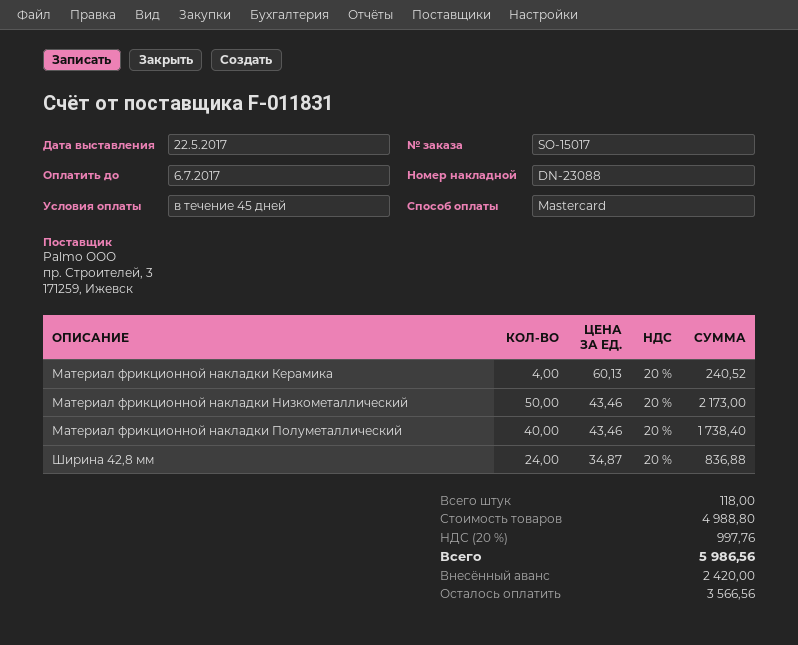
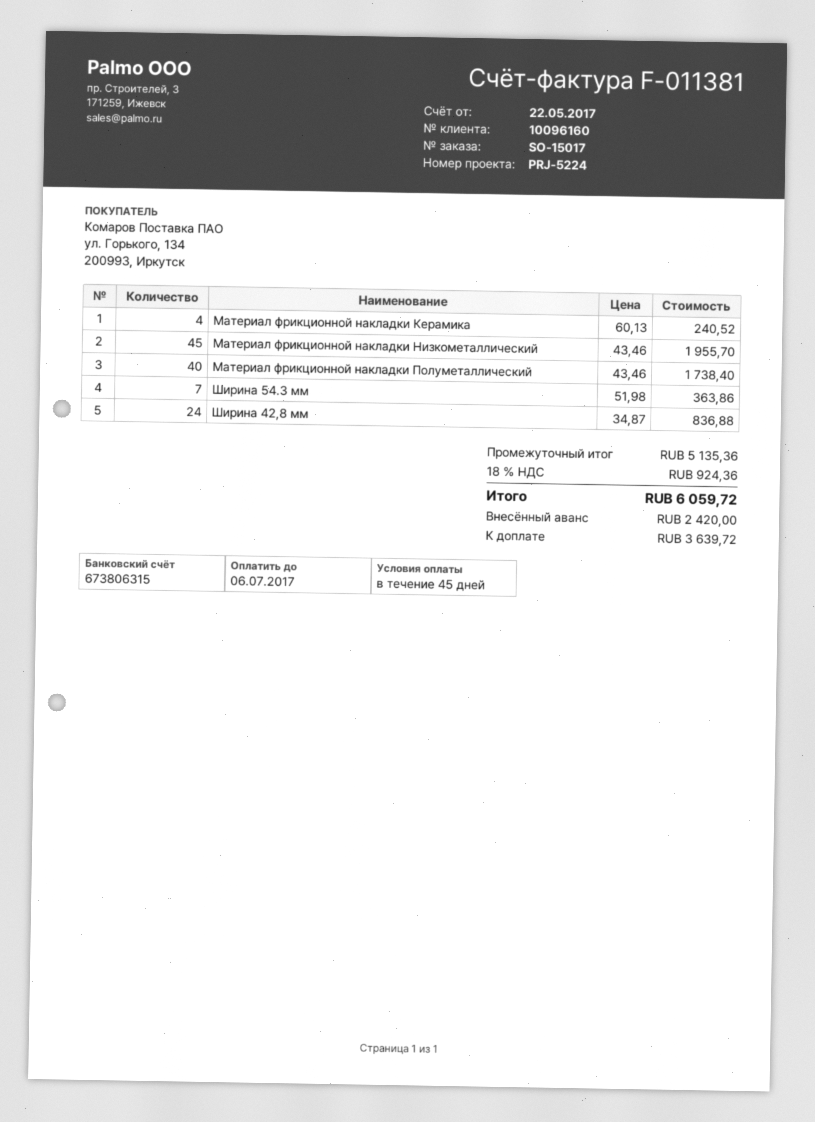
invoice number: F-011831 -> F-011381
Материал фрикционной накладки Низкометаллический: 50 x 43.46 = 2173.00 -> 45 x 43.46 = 1955.70
Ширина 54.3 мм: none -> 7 x 51.98 = 363.86
subtotal: 4988.80 -> 5135.36
tax: 20% = 997.76 -> 18% = 924.36
total: 5986.56 -> 6059.72
balance: 3566.56 -> 3639.72

